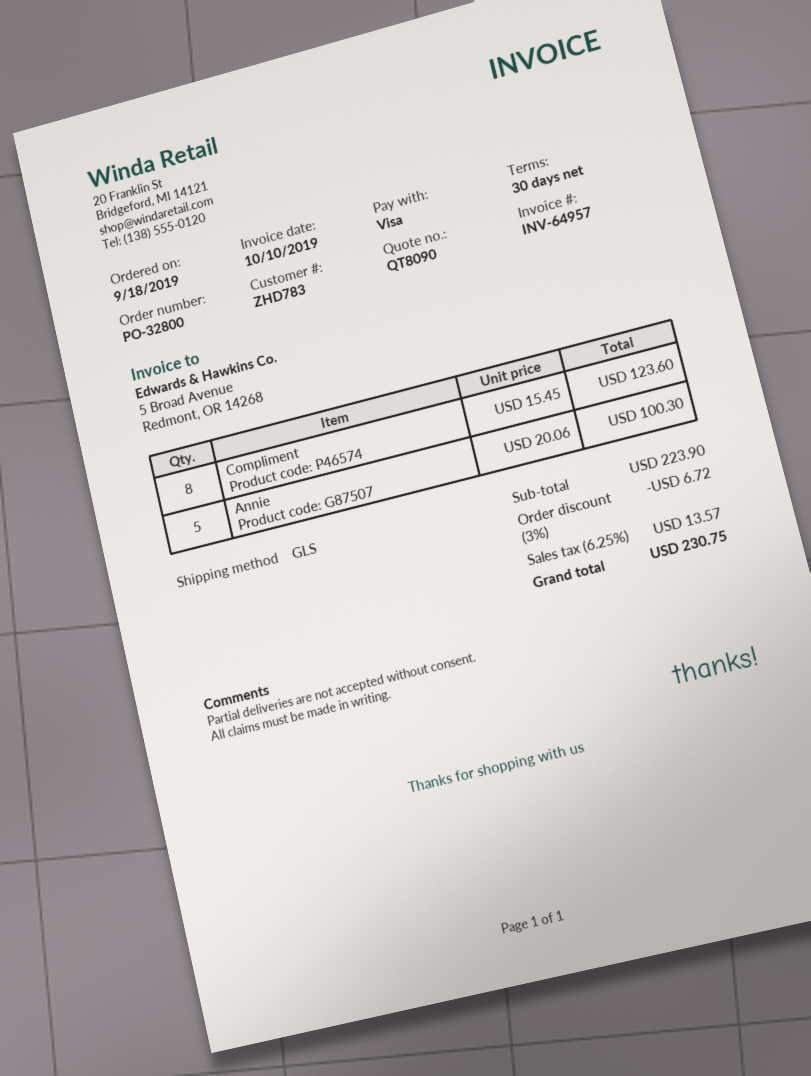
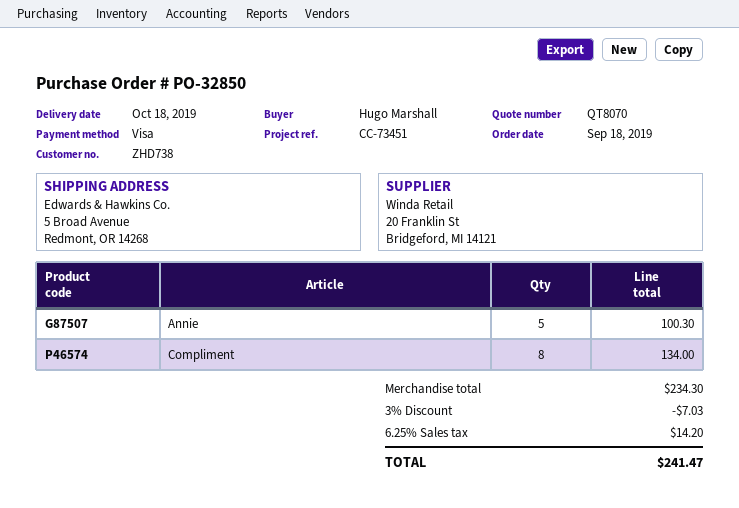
quote number: QT8090 -> QT8070
order number: PO-32800 -> PO-32850
customer number: ZHD783 -> ZHD738
Compliment: 8 for 123.60 -> 8 for 134.00
subtotal: 223.90 -> 234.30
discount: 3% = 6.72 -> 3% = 7.03
tax: 6.25% = 13.57 -> 6.25% = 14.20
total: 230.75 -> 241.47

